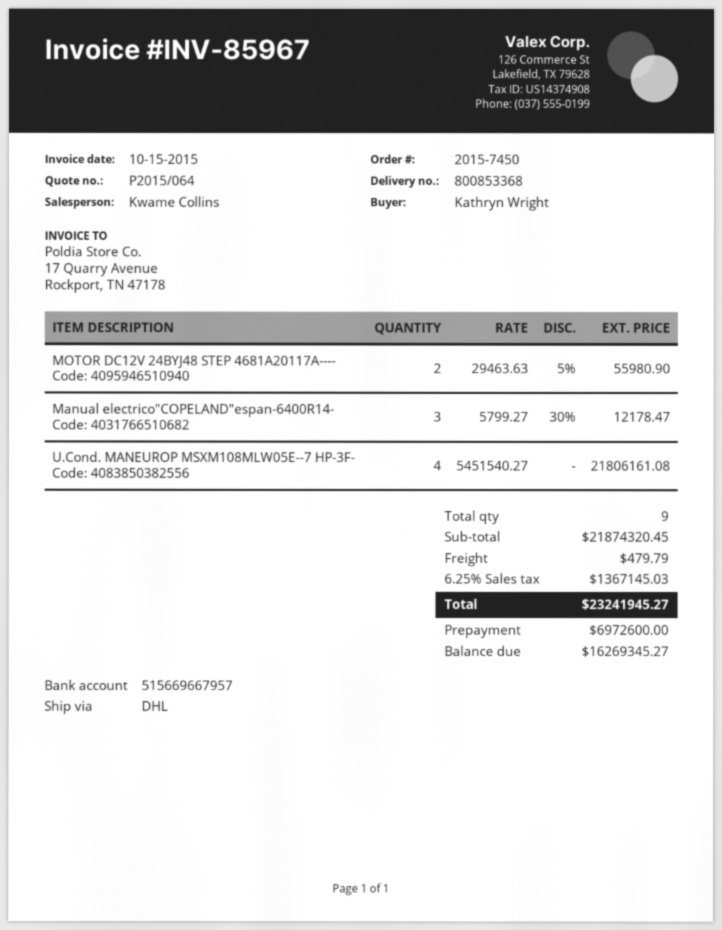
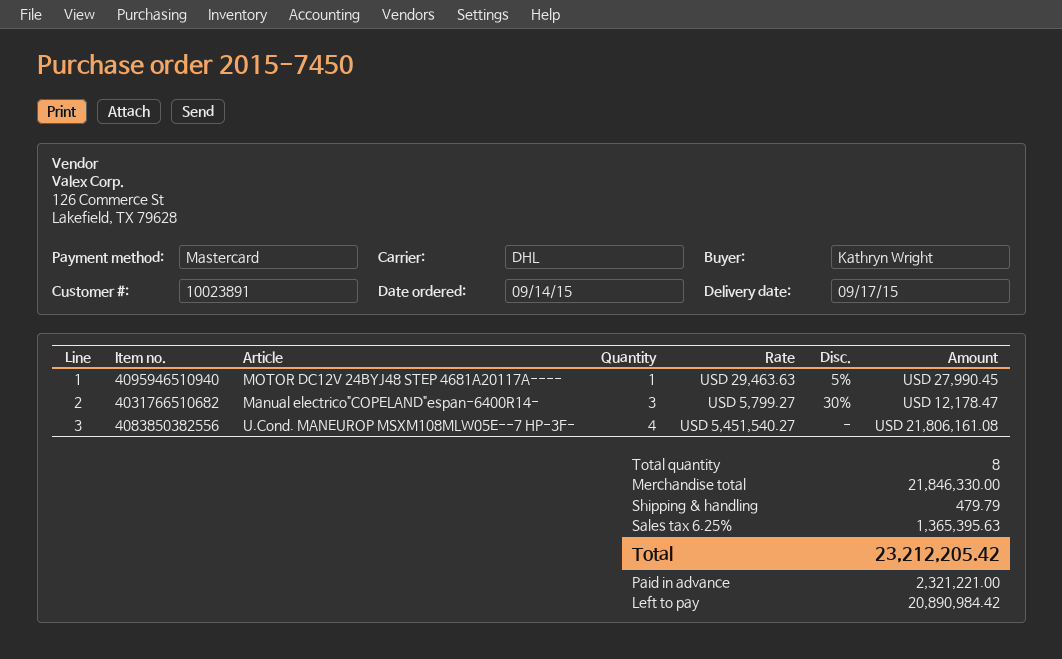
MOTOR DC12V 24BYJ48 STEP 4681A20117A----: 2 x 29463.63 - 5% = 55980.90 -> 1 x 29463.63 - 5% = 27990.45
total quantity: 9 -> 8
subtotal: 21874320.45 -> 21846330.00
tax: 6.25% = 1367145.03 -> 6.25% = 1365395.63
total: 23241945.27 -> 23212205.42
deposit: 6972600.00 -> 2321221.00
balance: 16269345.27 -> 20890984.42

